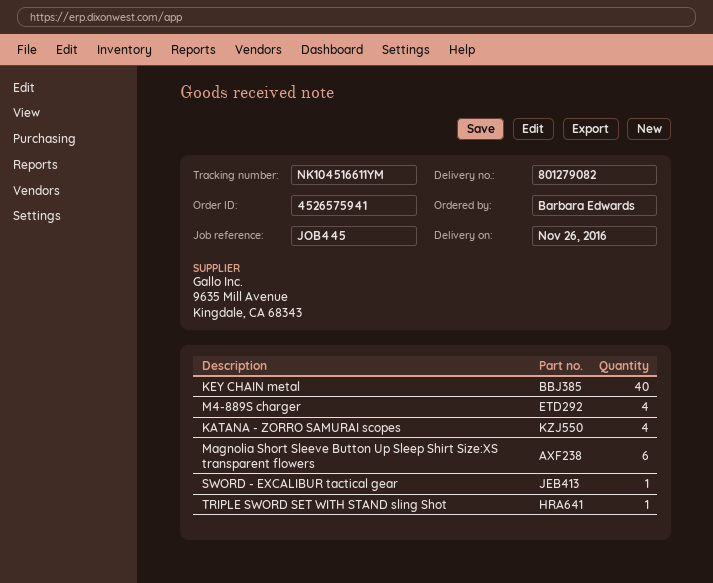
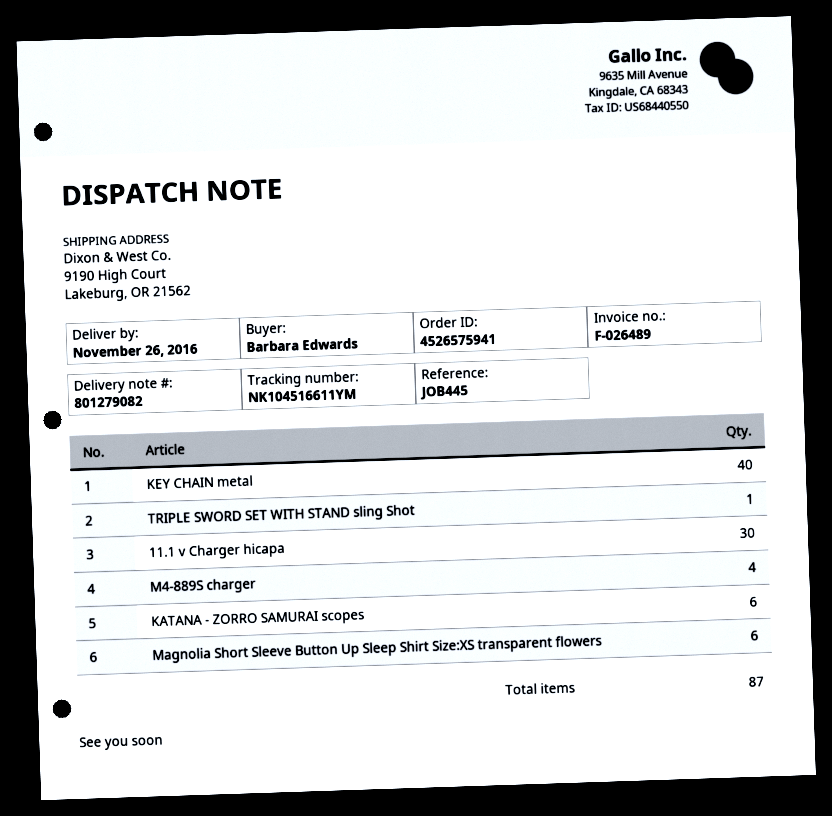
KATANA - ZORRO SAMURAI scopes: 4 -> 6
SWORD - EXCALIBUR tactical gear: 1 -> none
11.1 v Charger hicapa: none -> 30

